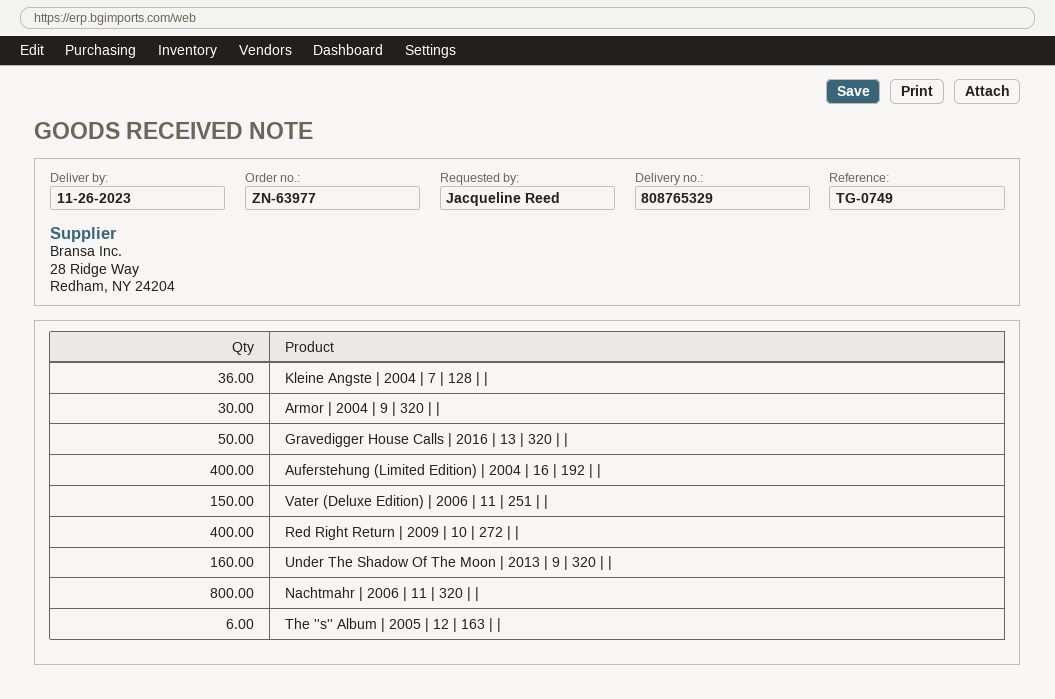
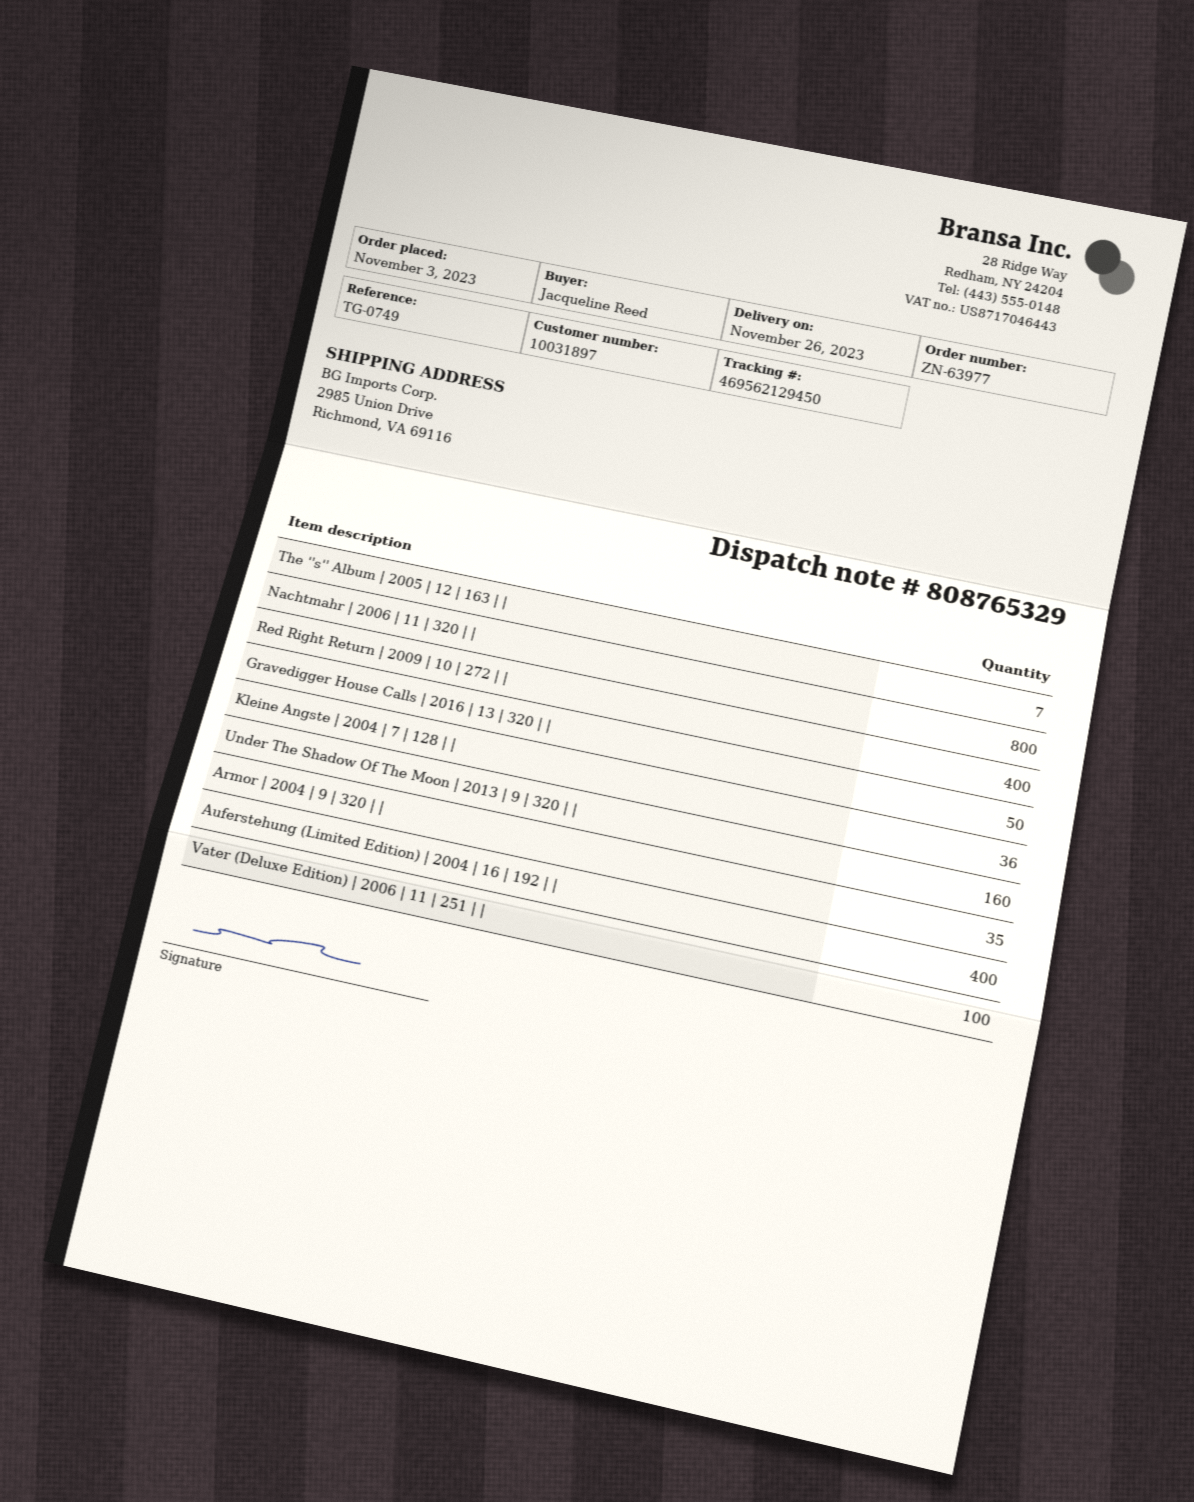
Armor | 2004 | 9 | 320 | |: 30 -> 35
Vater (Deluxe Edition) | 2006 | 11 | 251 | |: 150 -> 100
The ''s'' Album | 2005 | 12 | 163 | |: 6 -> 7

